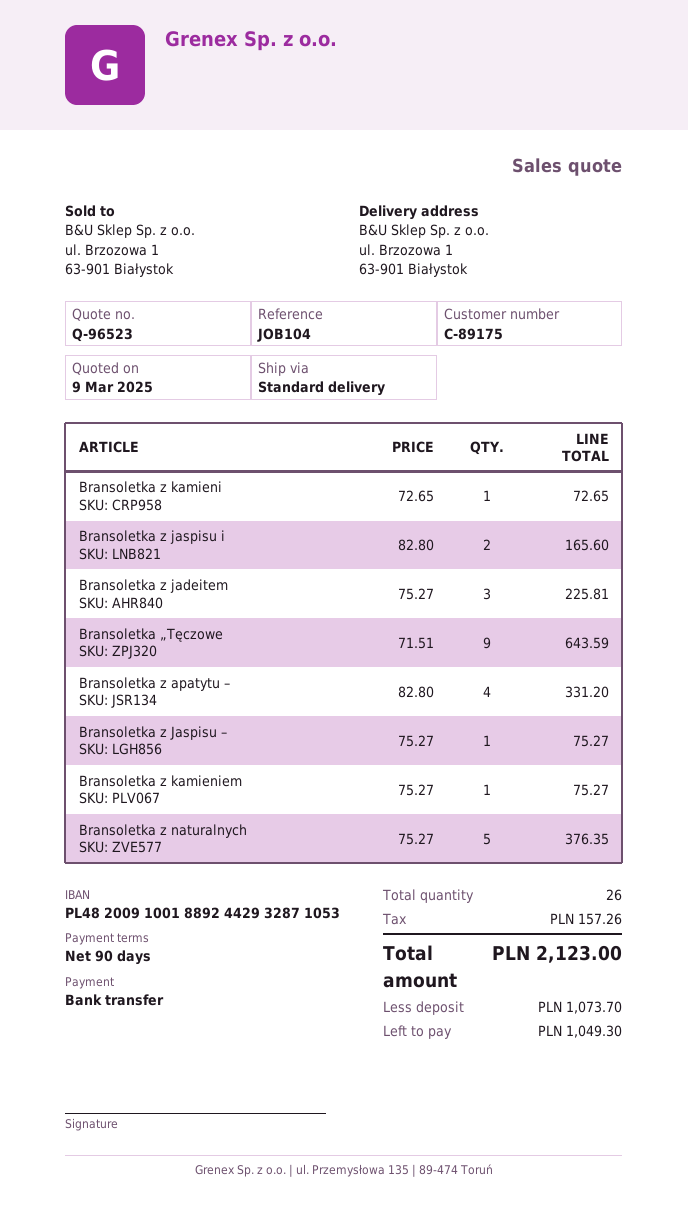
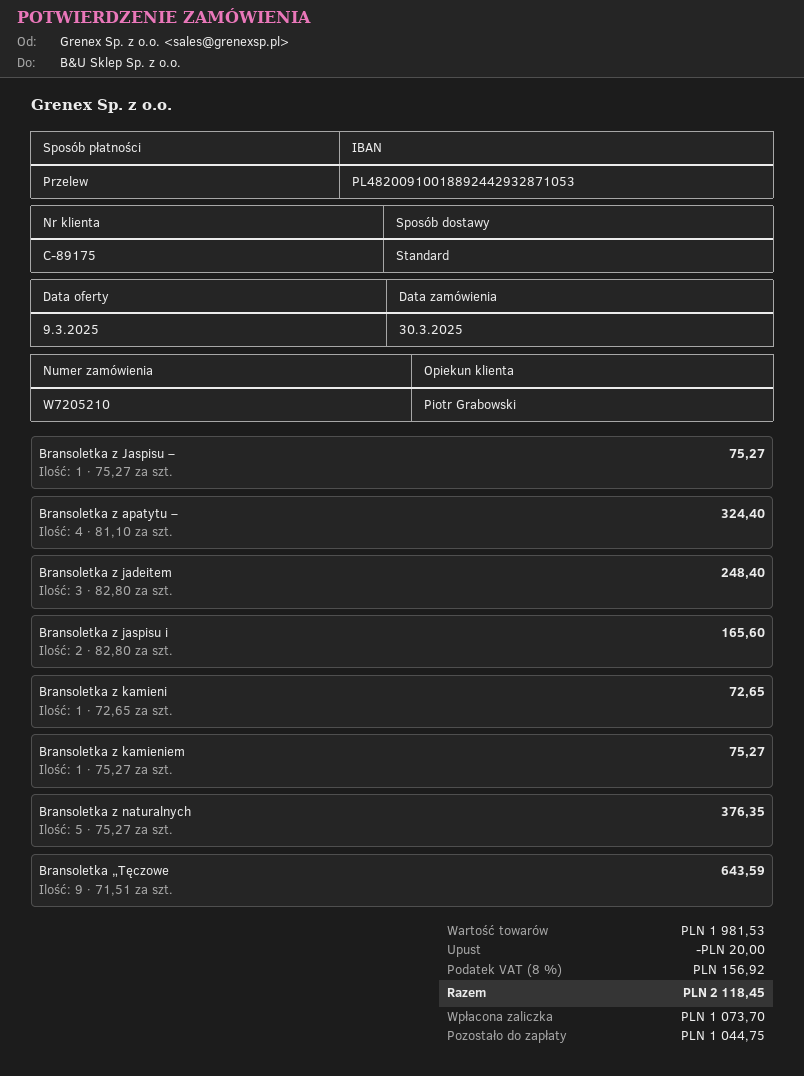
Bransoletka z jadeitem: 3 x 75.27 = 225.81 -> 3 x 82.80 = 248.40
Bransoletka z apatytu –: 4 x 82.80 = 331.20 -> 4 x 81.10 = 324.40
discount: none -> 20.00
tax: 157.26 -> 156.92
total: 2123.00 -> 2118.45
balance: 1049.30 -> 1044.75

